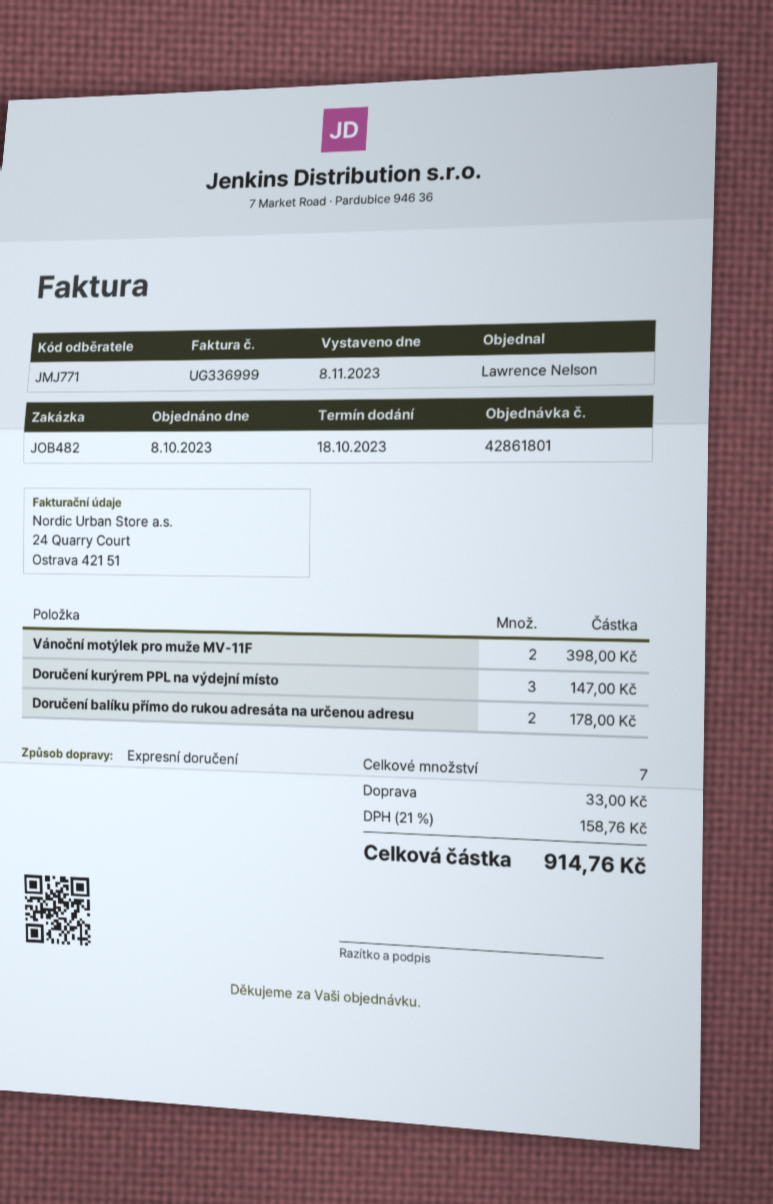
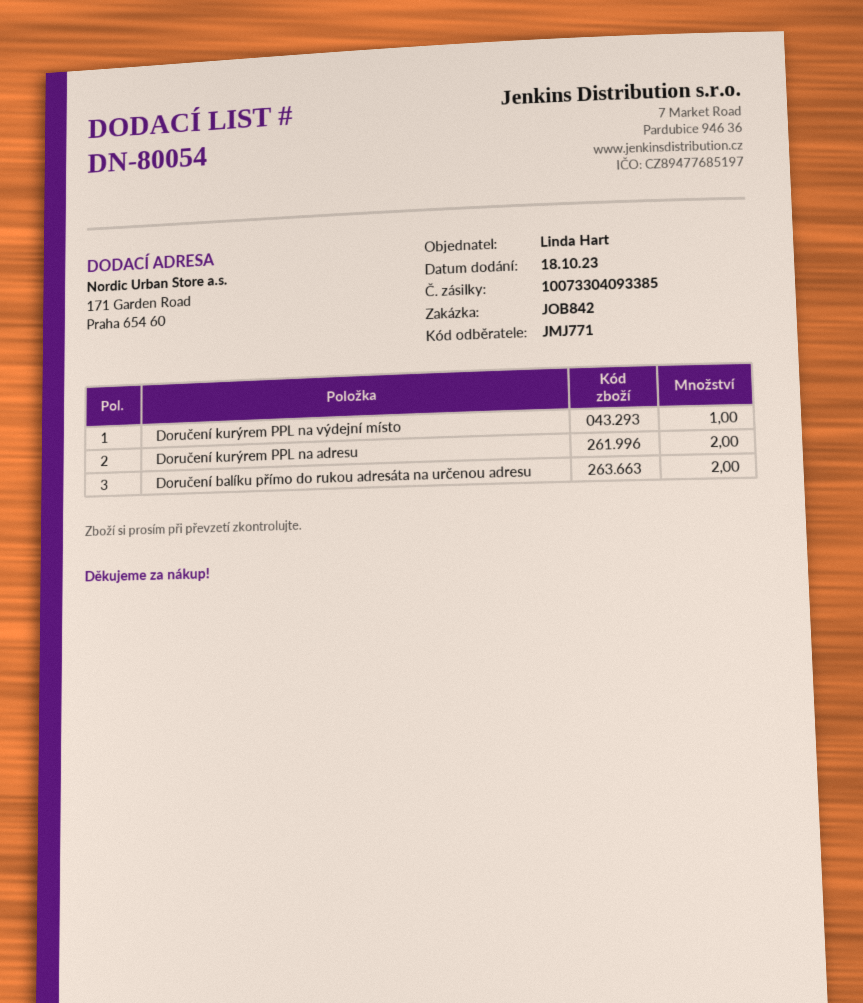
reference: JOB482 -> JOB842
ordered by: Lawrence Nelson -> Linda Hart
Vánoční motýlek pro muže MV-11F: 2 -> none
Doručení kurýrem PPL na výdejní místo: 3 -> 1
Doručení kurýrem PPL na adresu: none -> 2

